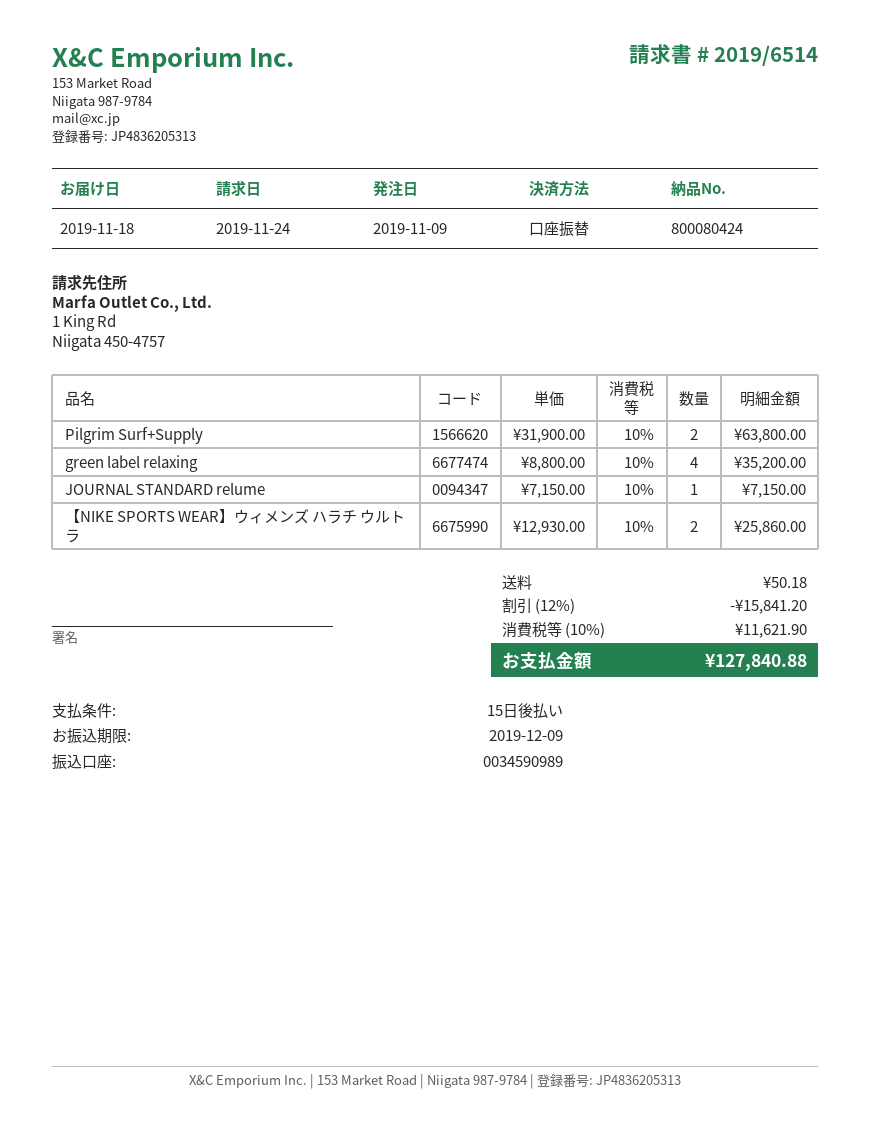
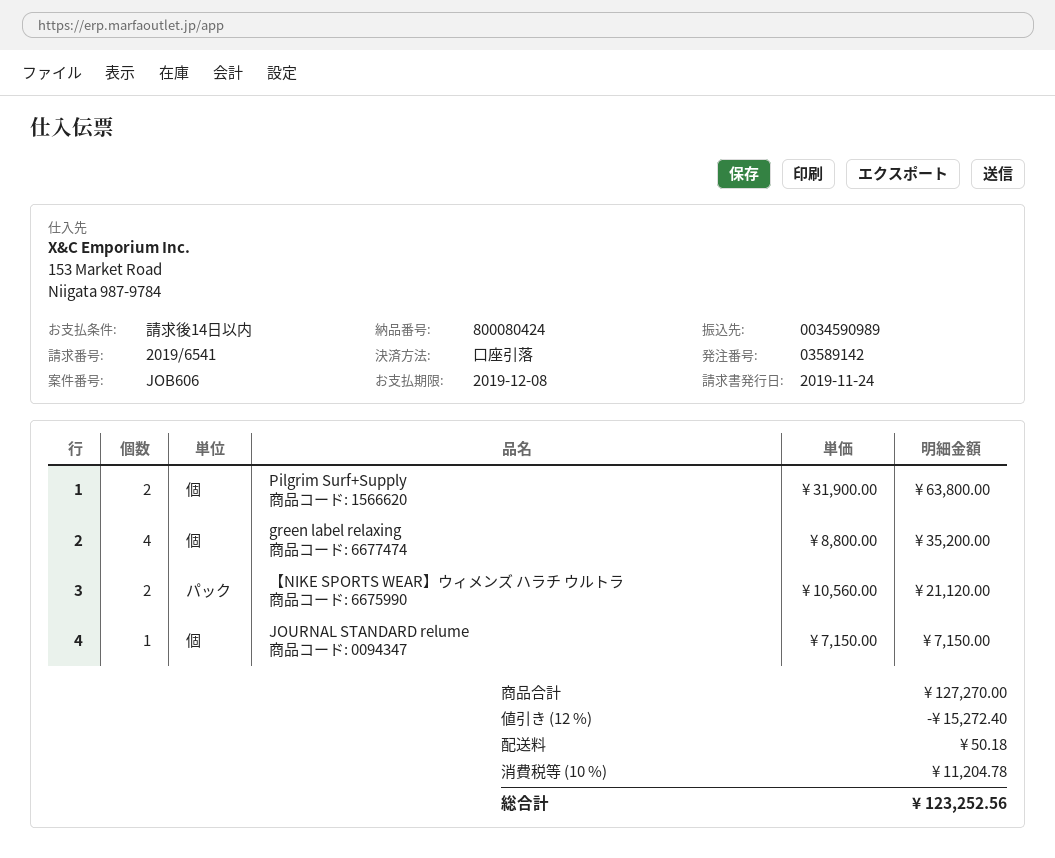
invoice number: 2019/6514 -> 2019/6541
payment terms: 15 days -> 14 days
due date: 2019-12-09 -> 2019-12-08
【NIKE SPORTS WEAR】ウィメンズ ハラチ ウルトラ: 2 x 12930.00 = 25860.00 -> 2 x 10560.00 = 21120.00
discount: 12% = 15841.20 -> 12% = 15272.40
tax: 10% = 11621.90 -> 10% = 11204.78
total: 127840.88 -> 123252.56

